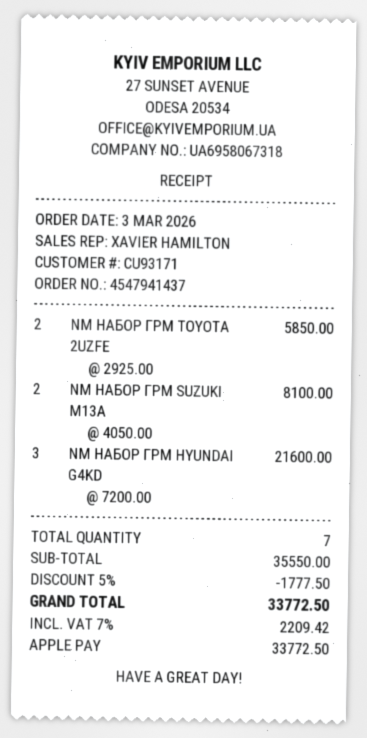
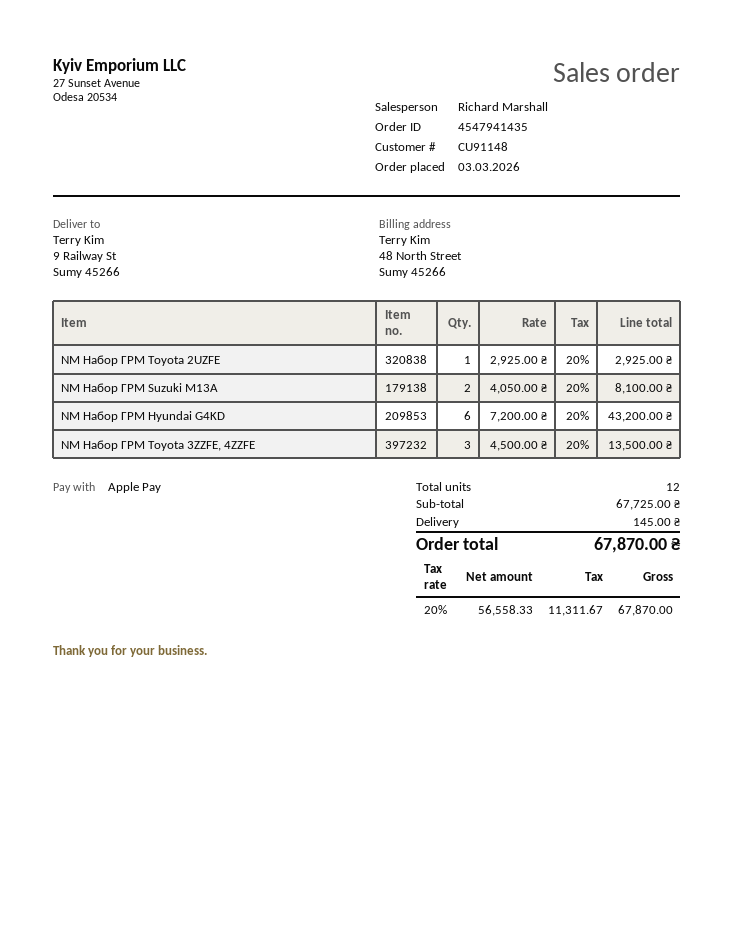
order number: 4547941437 -> 4547941435
customer number: CU93171 -> CU91148
sales rep: XAVIER HAMILTON -> Richard Marshall
NM НАБОР ГРМ TOYOTA 2UZFE: 2 x 2925.00 = 5850.00 -> 1 x 2925.00 = 2925.00
NM НАБОР ГРМ HYUNDAI G4KD: 3 x 7200.00 = 21600.00 -> 6 x 7200.00 = 43200.00
NM Набор ГРМ Toyota 3ZZFE, 4ZZFE: none -> 3 x 4500.00 = 13500.00
total quantity: 7 -> 12
subtotal: 35550.00 -> 67725.00
discount: 5% = 1777.50 -> none
shipping: none -> 145.00
tax: 7% = 2209.42 -> 20% = 11311.67
total: 33772.50 -> 67870.00

